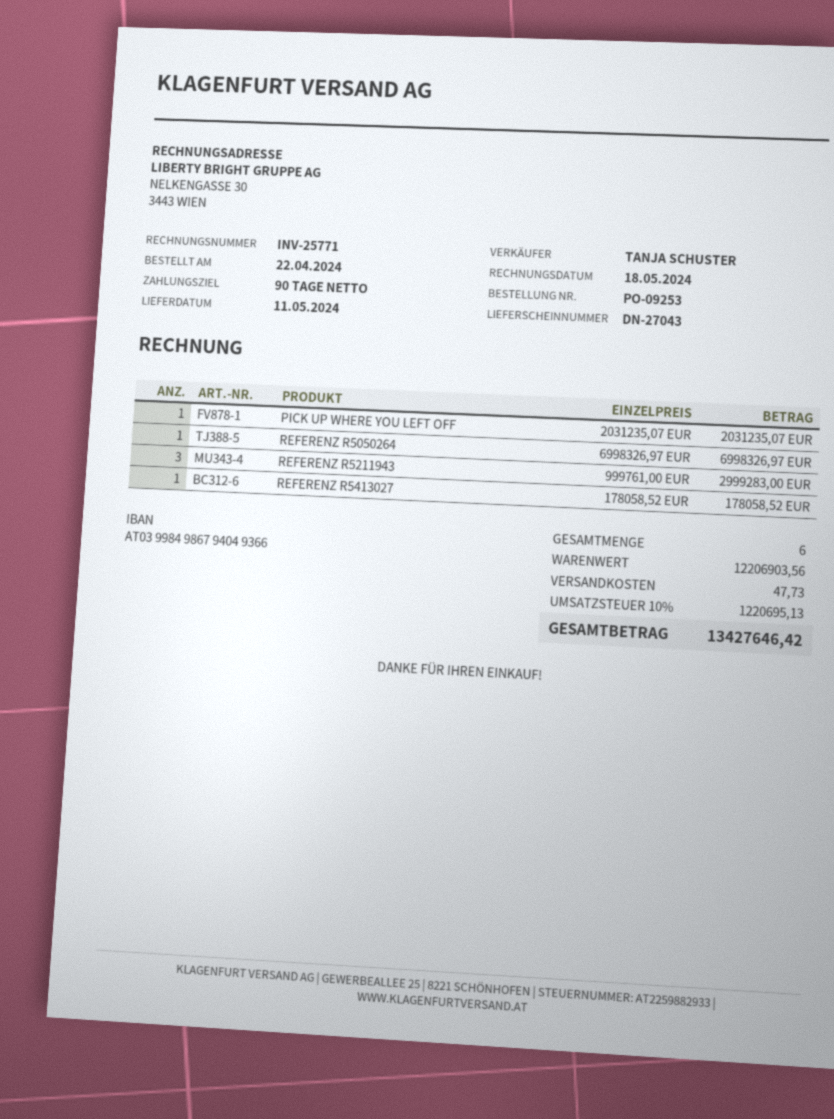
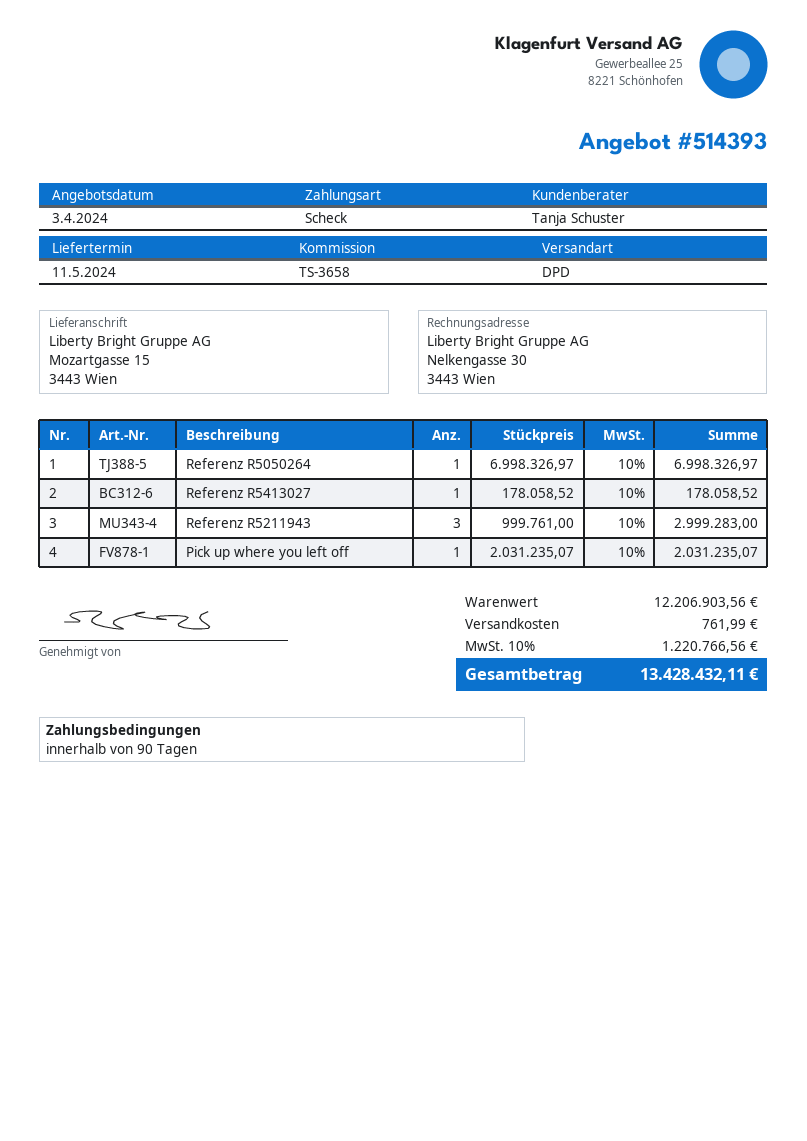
shipping: 47.73 -> 761.99
tax: 10% = 1220695.13 -> 10% = 1220766.56
total: 13427646.42 -> 13428432.11

